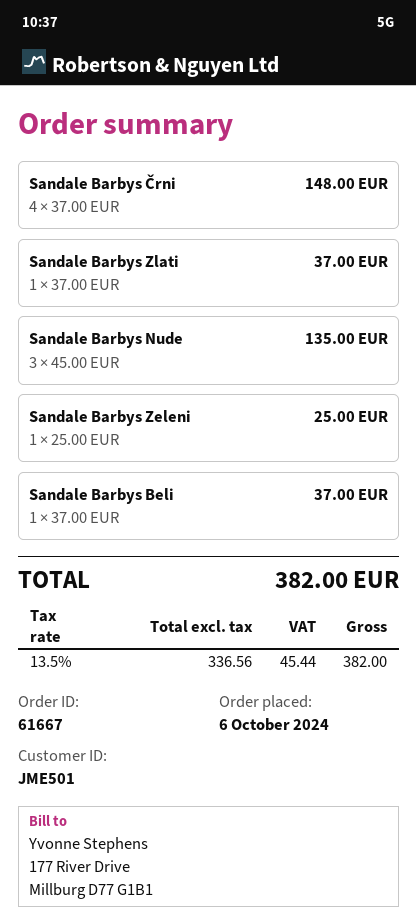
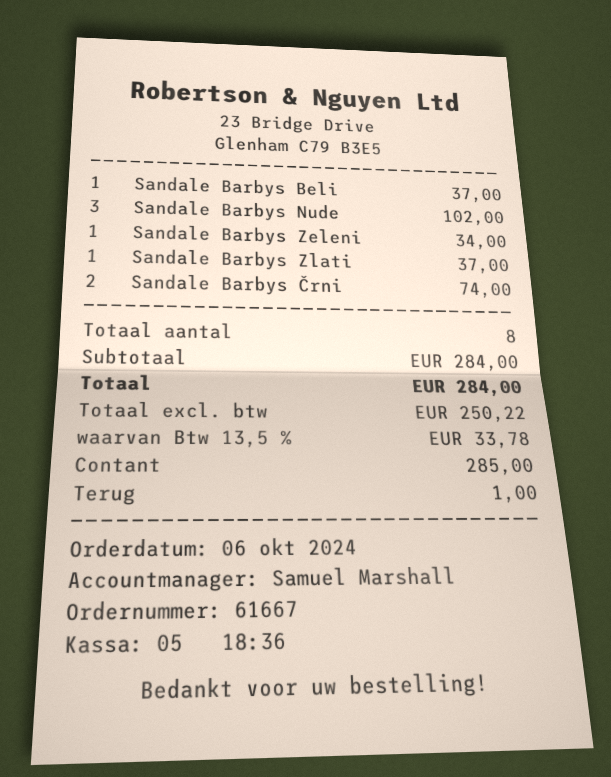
Sandale Barbys Črni: 4 for 148.00 -> 2 for 74.00
Sandale Barbys Nude: 3 for 135.00 -> 3 for 102.00
Sandale Barbys Zeleni: 1 for 25.00 -> 1 for 34.00
net: 336.56 -> 250.22
tax: 13.5% = 45.44 -> 13.5% = 33.78
total: 382.00 -> 284.00

